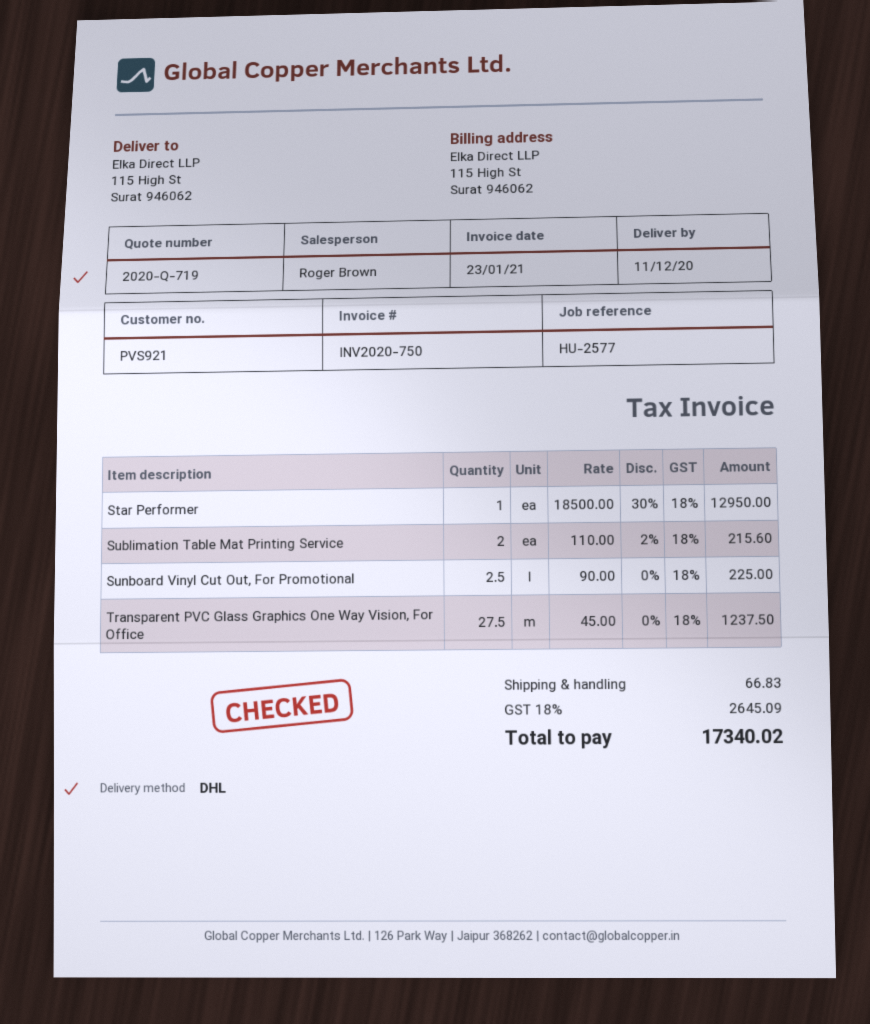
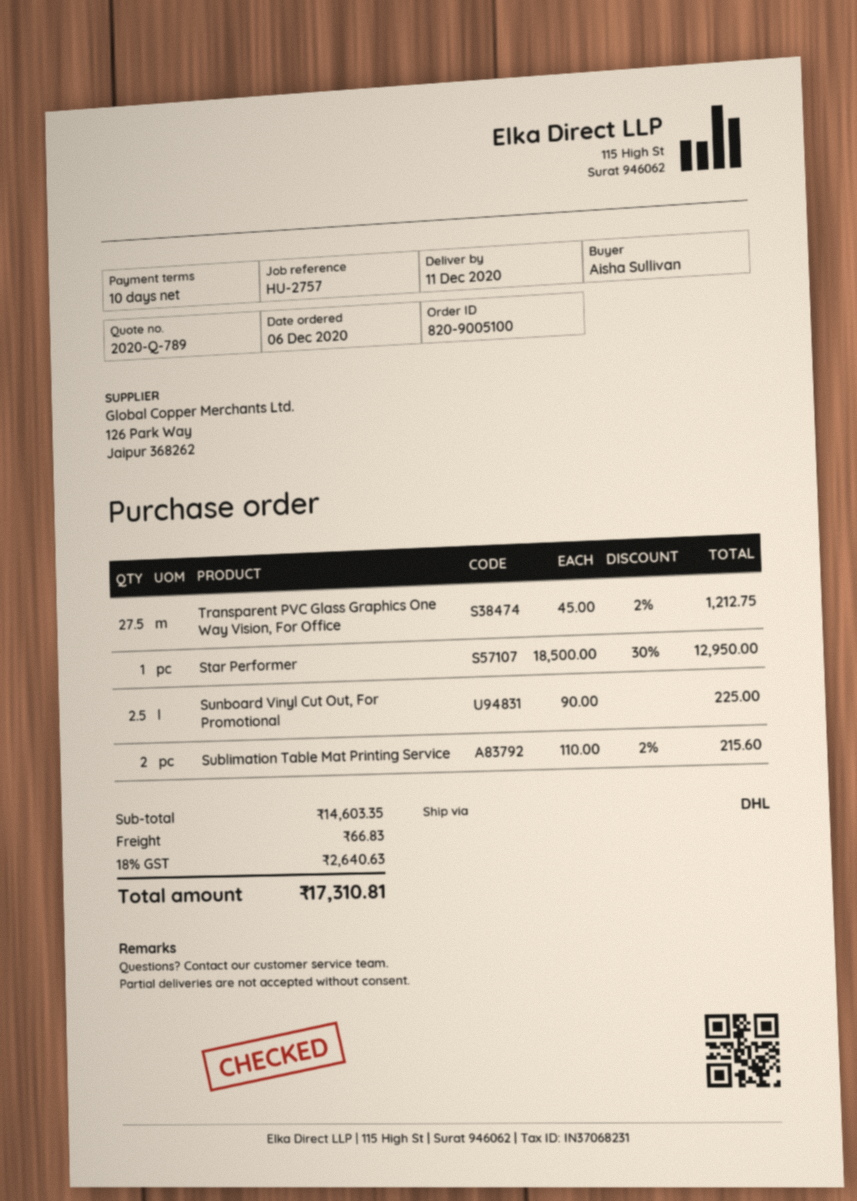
quote number: 2020-Q-719 -> 2020-Q-789
reference: HU-2577 -> HU-2757
Transparent PVC Glass Graphics One Way Vision, For Office: 27.5 x 45.00 = 1237.50 -> 27.5 x 45.00 - 2% = 1212.75
tax: 18% = 2645.09 -> 18% = 2640.63
total: 17340.02 -> 17310.81

